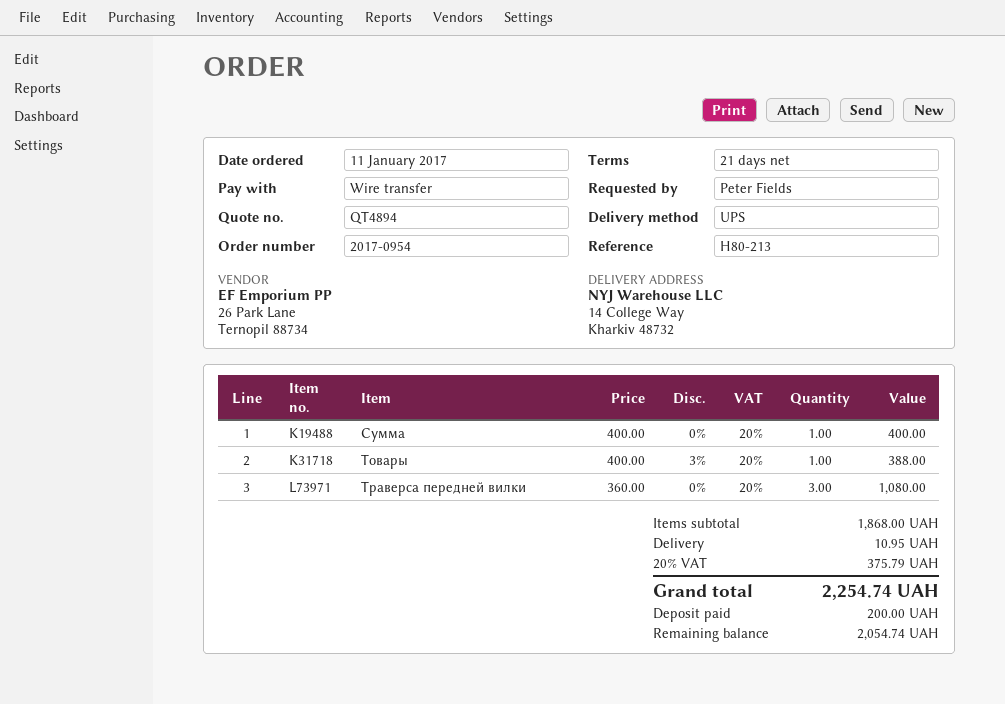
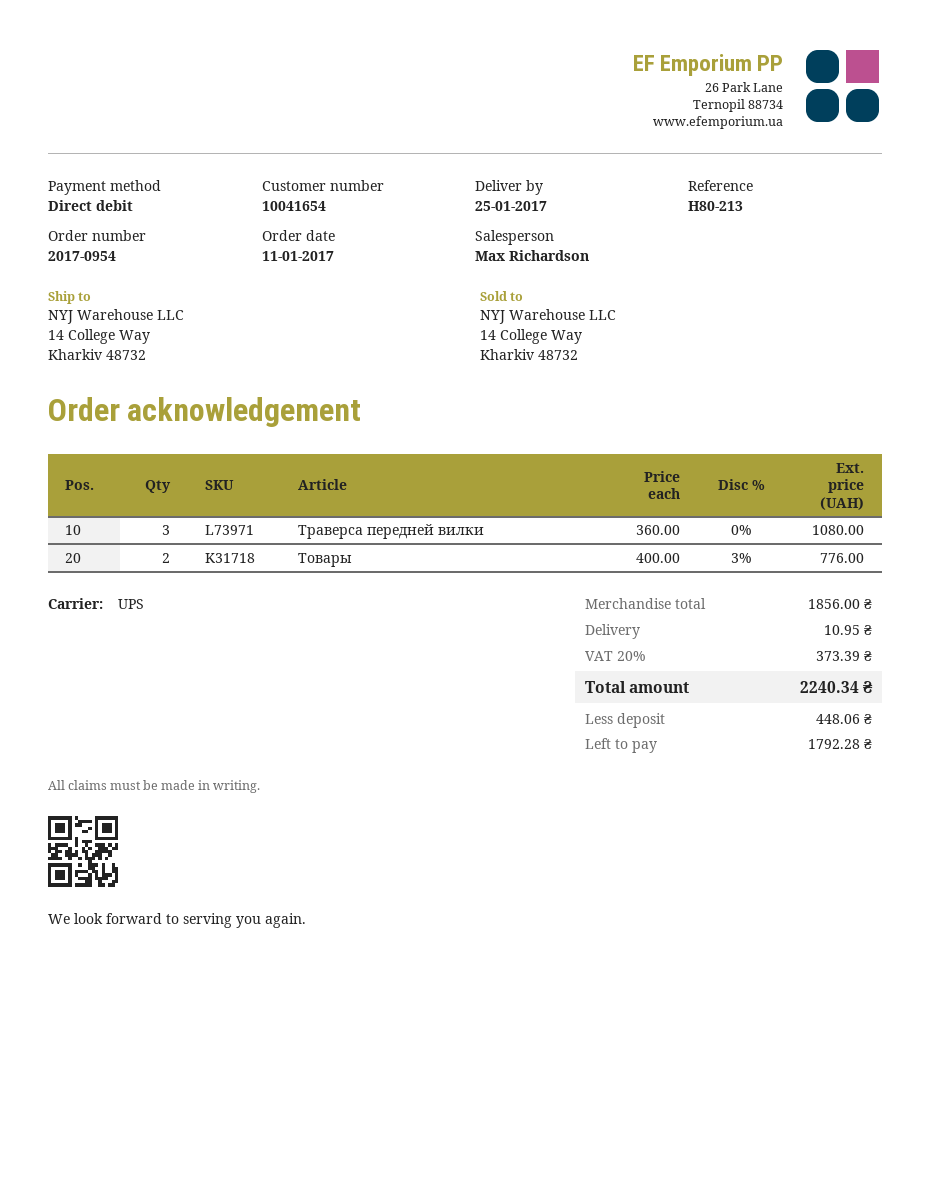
payment method: bank transfer -> direct debit
Сумма: 1 x 400.00 = 400.00 -> none
Товары: 1 x 400.00 - 3% = 388.00 -> 2 x 400.00 - 3% = 776.00
subtotal: 1868.00 -> 1856.00
tax: 20% = 375.79 -> 20% = 373.39
total: 2254.74 -> 2240.34
deposit: 200.00 -> 448.06
balance: 2054.74 -> 1792.28

